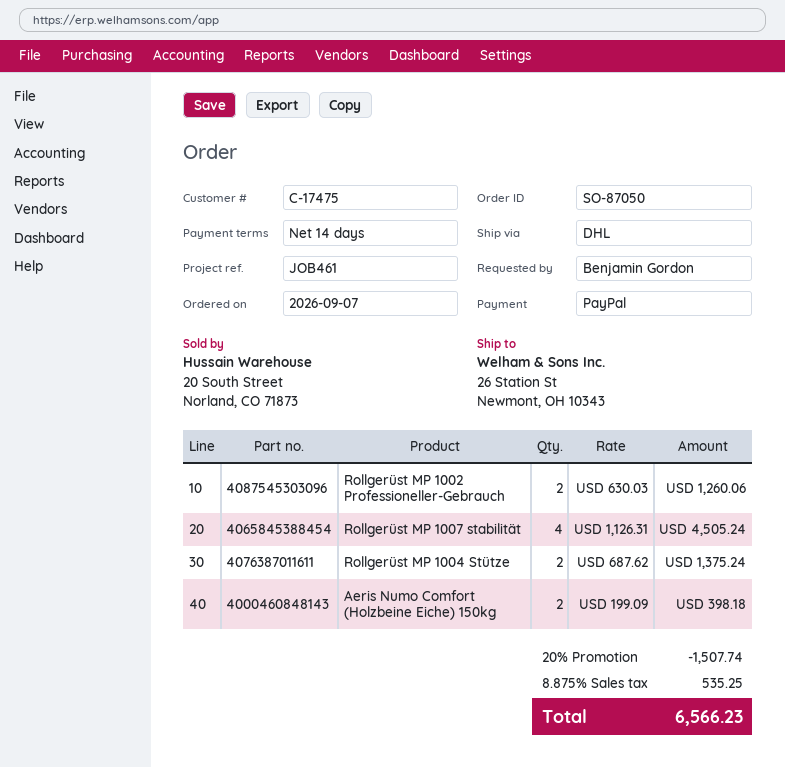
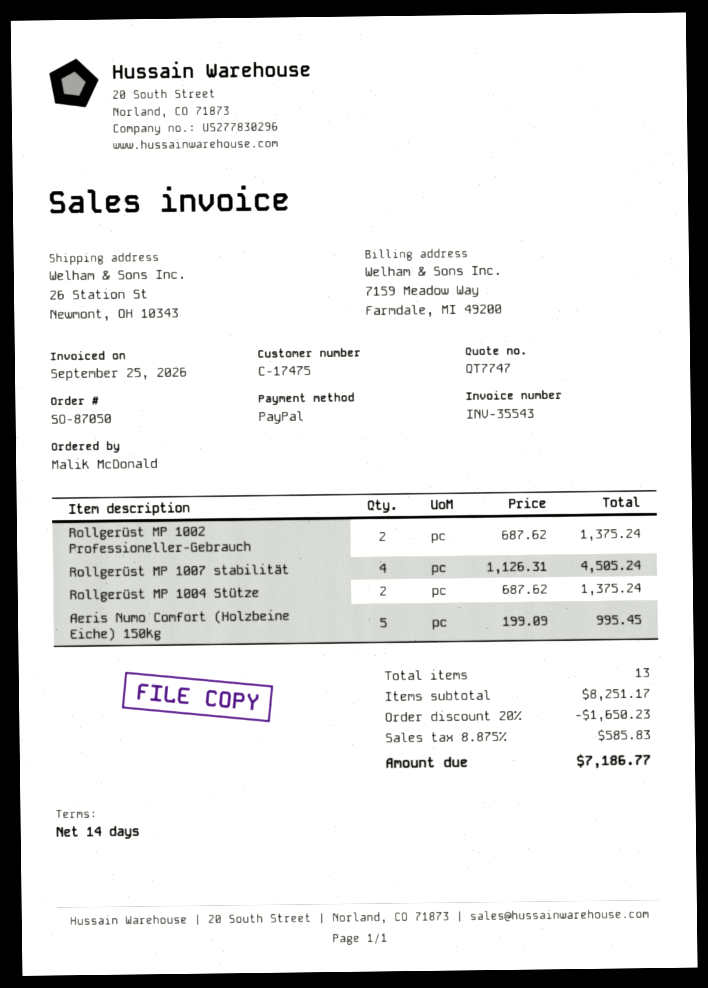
ordered by: Benjamin Gordon -> Malik McDonald
Rollgerüst MP 1002 Professioneller-Gebrauch: 2 x 630.03 = 1260.06 -> 2 x 687.62 = 1375.24
Aeris Numo Comfort (Holzbeine Eiche) 150kg: 2 x 199.09 = 398.18 -> 5 x 199.09 = 995.45
discount: 20% = 1507.74 -> 20% = 1650.23
tax: 8.875% = 535.25 -> 8.875% = 585.83
total: 6566.23 -> 7186.77

